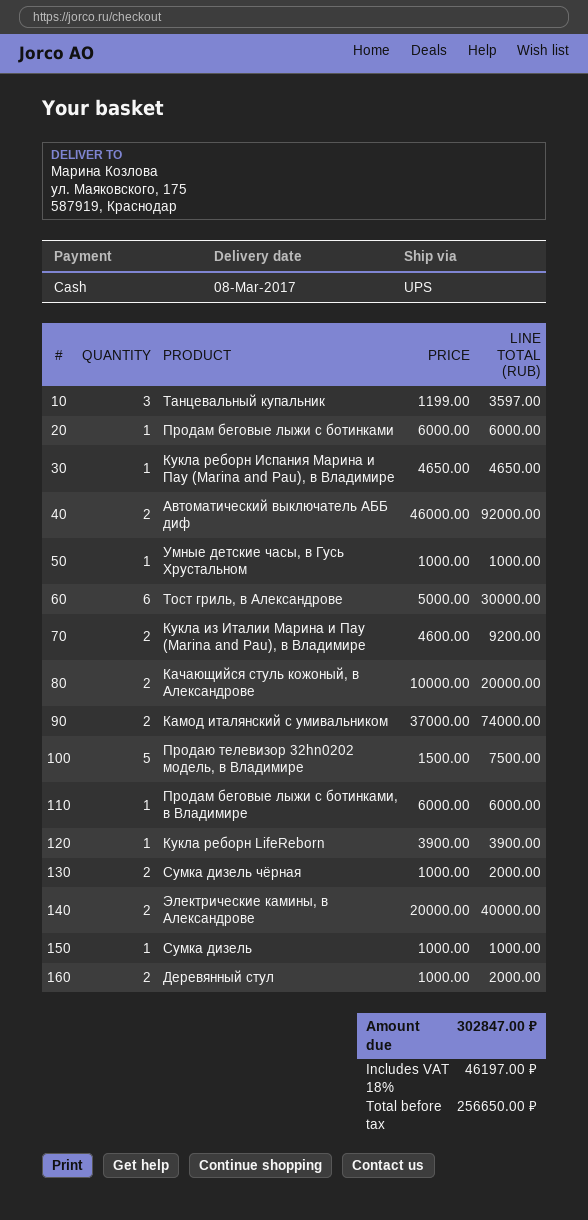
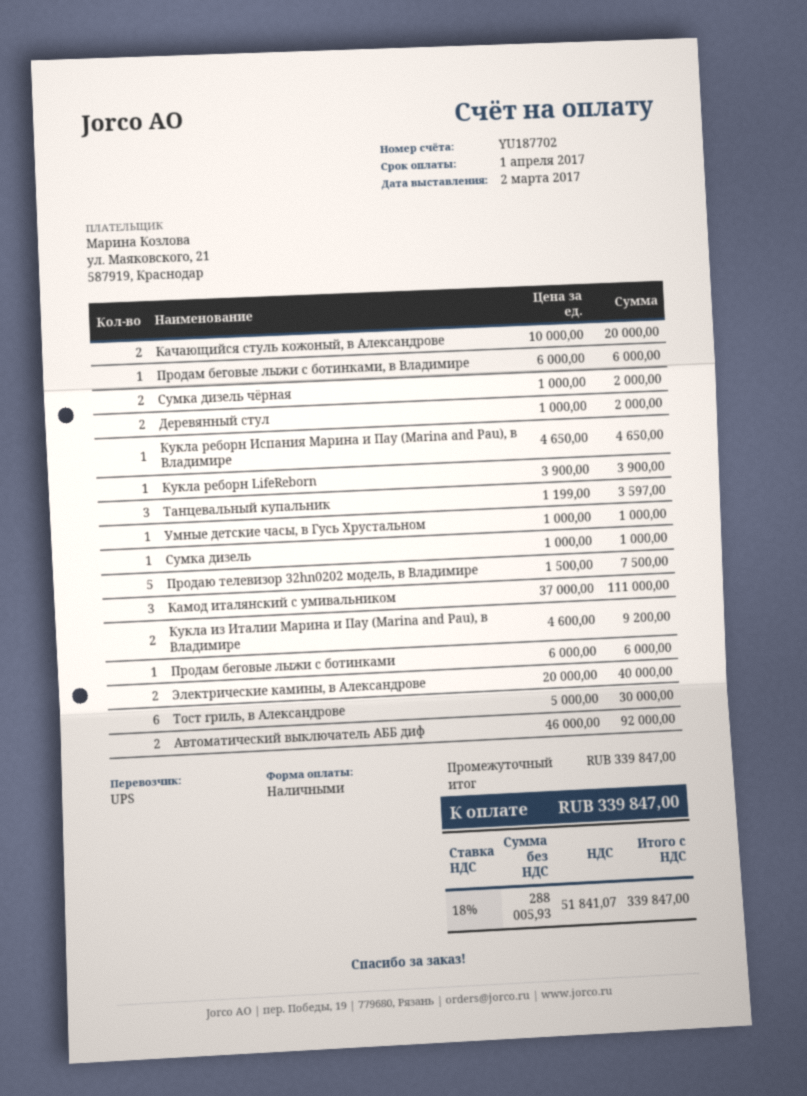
Камод италянский с умивальником: 2 x 37000.00 = 74000.00 -> 3 x 37000.00 = 111000.00
net: 256650.00 -> 288005.93
tax: 18% = 46197.00 -> 18% = 51841.07
total: 302847.00 -> 339847.00

